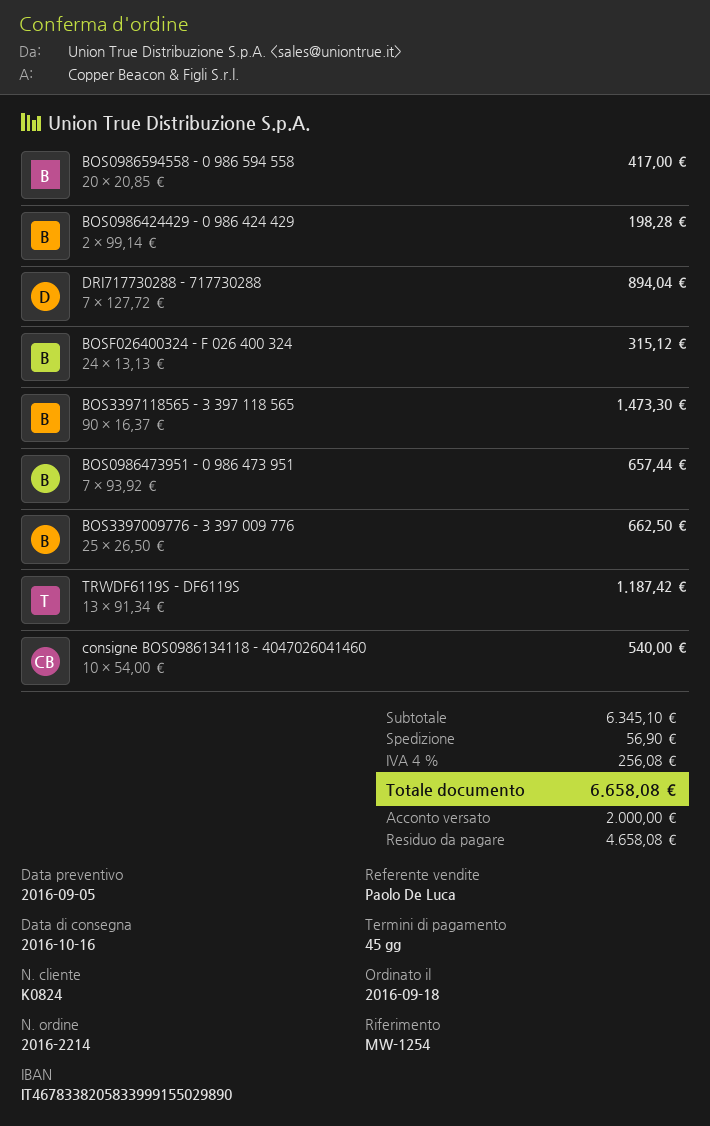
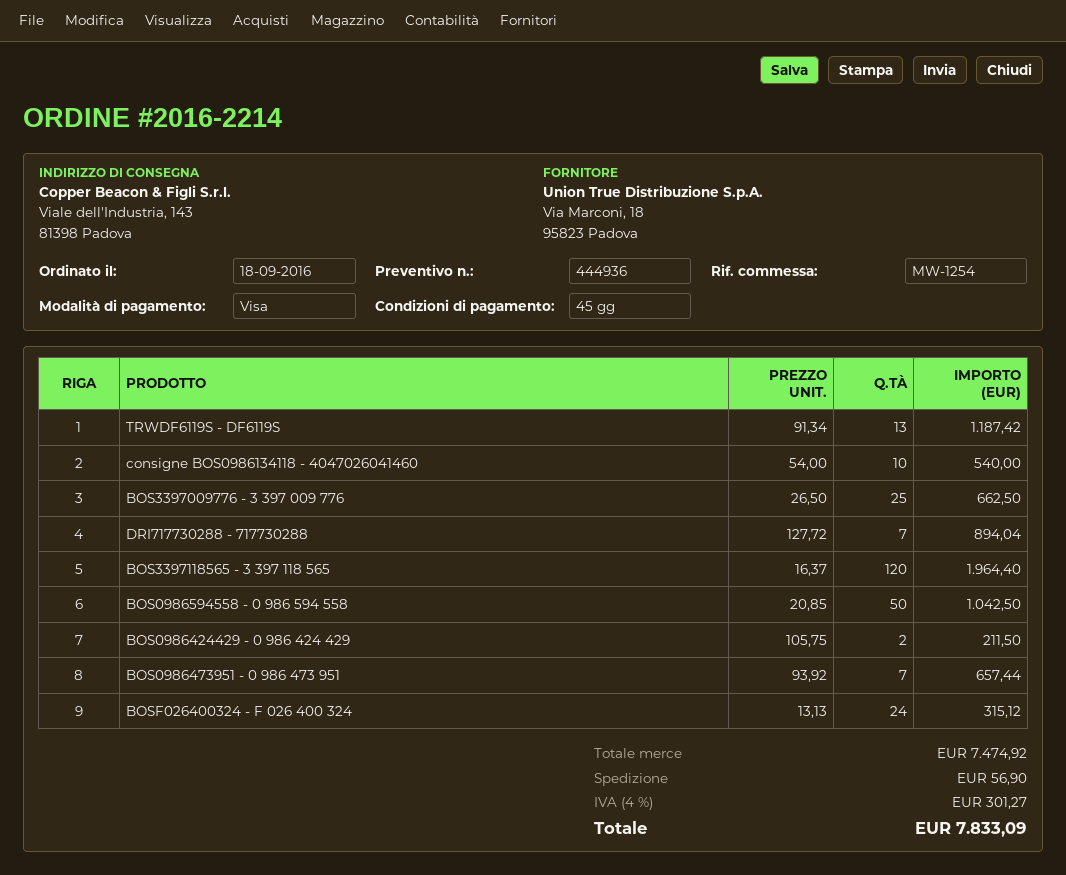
BOS0986594558 - 0 986 594 558: 20 x 20.85 = 417.00 -> 50 x 20.85 = 1042.50
BOS0986424429 - 0 986 424 429: 2 x 99.14 = 198.28 -> 2 x 105.75 = 211.50
BOS3397118565 - 3 397 118 565: 90 x 16.37 = 1473.30 -> 120 x 16.37 = 1964.40
subtotal: 6345.10 -> 7474.92
tax: 4% = 256.08 -> 4% = 301.27
total: 6658.08 -> 7833.09

